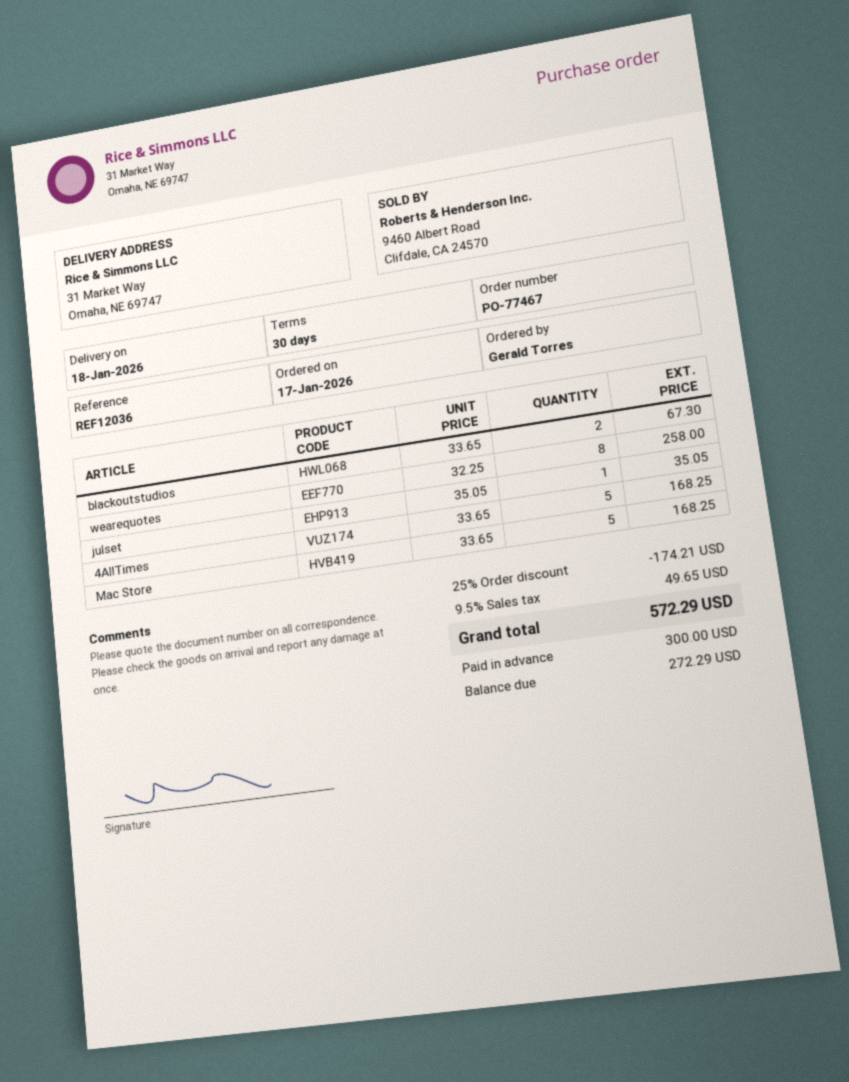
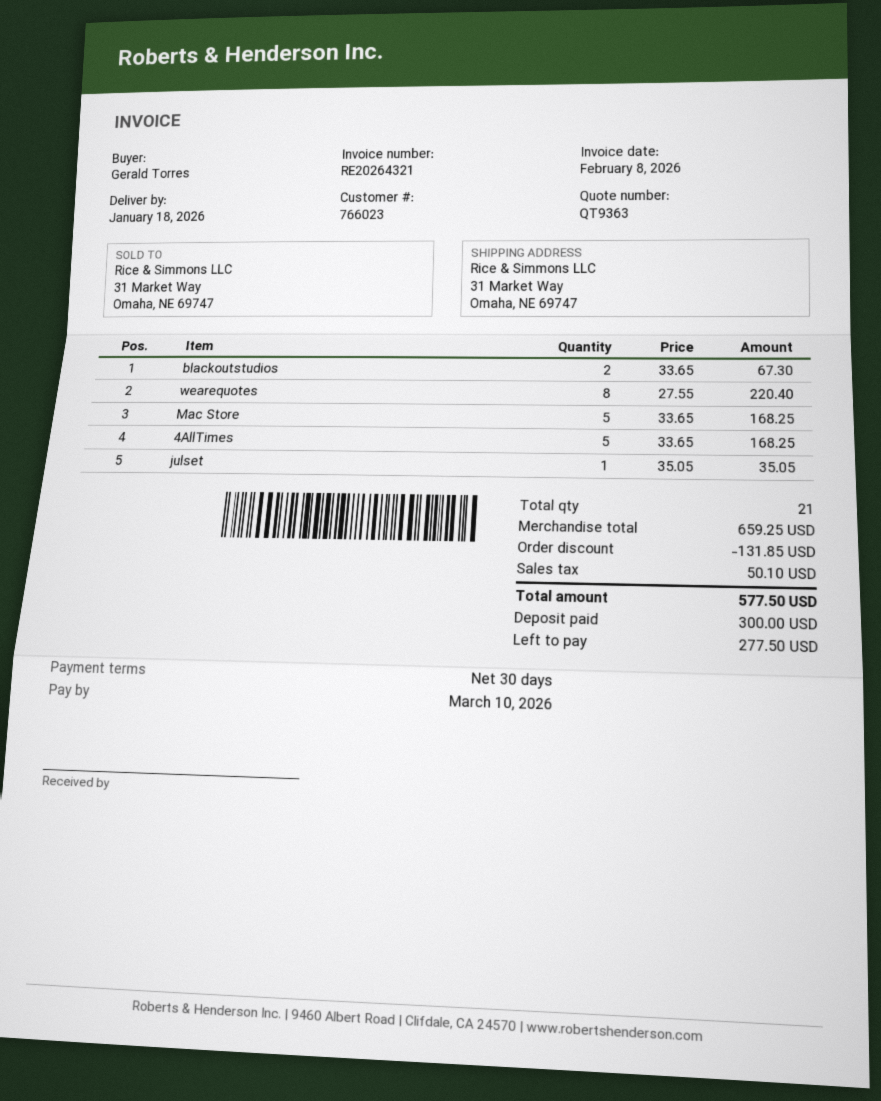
wearequotes: 8 x 32.25 = 258.00 -> 8 x 27.55 = 220.40
discount: 174.21 -> 131.85
tax: 49.65 -> 50.10
total: 572.29 -> 577.50
balance: 272.29 -> 277.50

